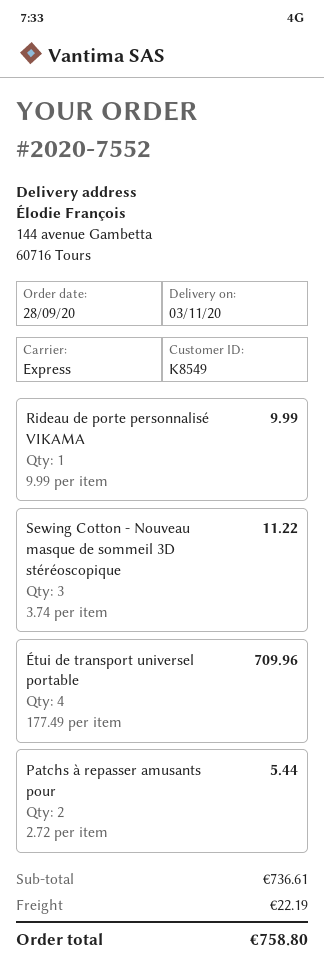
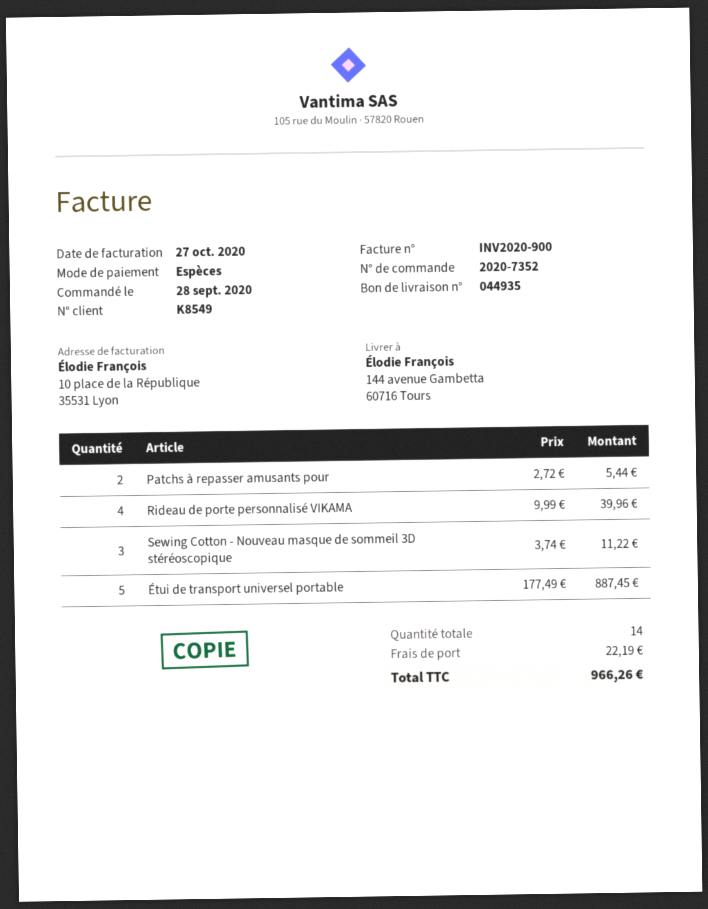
order number: 2020-7552 -> 2020-7352
Rideau de porte personnalisé VIKAMA: 1 x 9.99 = 9.99 -> 4 x 9.99 = 39.96
Étui de transport universel portable: 4 x 177.49 = 709.96 -> 5 x 177.49 = 887.45
total: 758.80 -> 966.26

